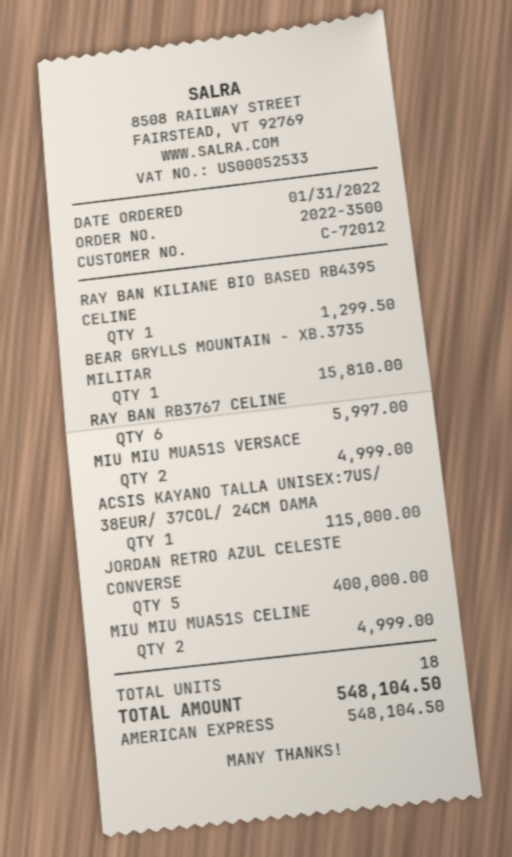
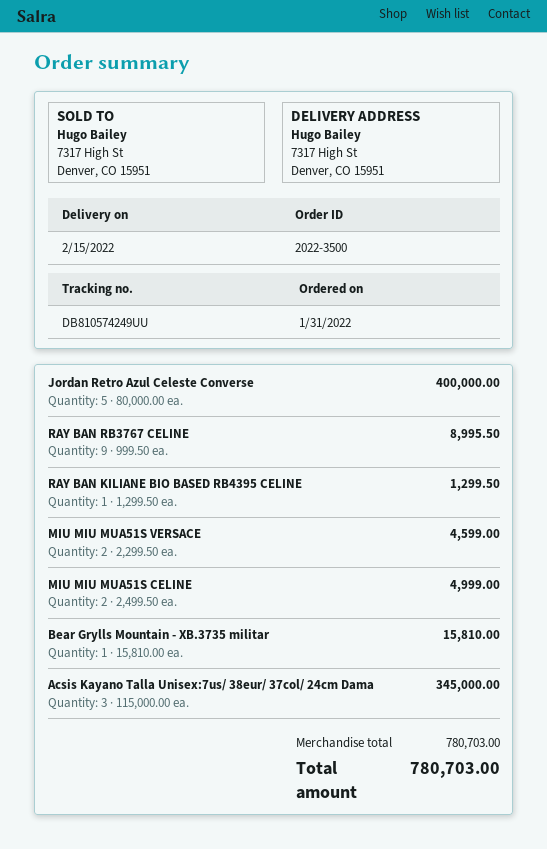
RAY BAN RB3767 CELINE: 6 for 5997.00 -> 9 for 8995.50
MIU MIU MUA51S VERSACE: 2 for 4999.00 -> 2 for 4599.00
ACSIS KAYANO TALLA UNISEX:7US/ 38EUR/ 37COL/ 24CM DAMA: 1 for 115000.00 -> 3 for 345000.00
total: 548104.50 -> 780703.00

